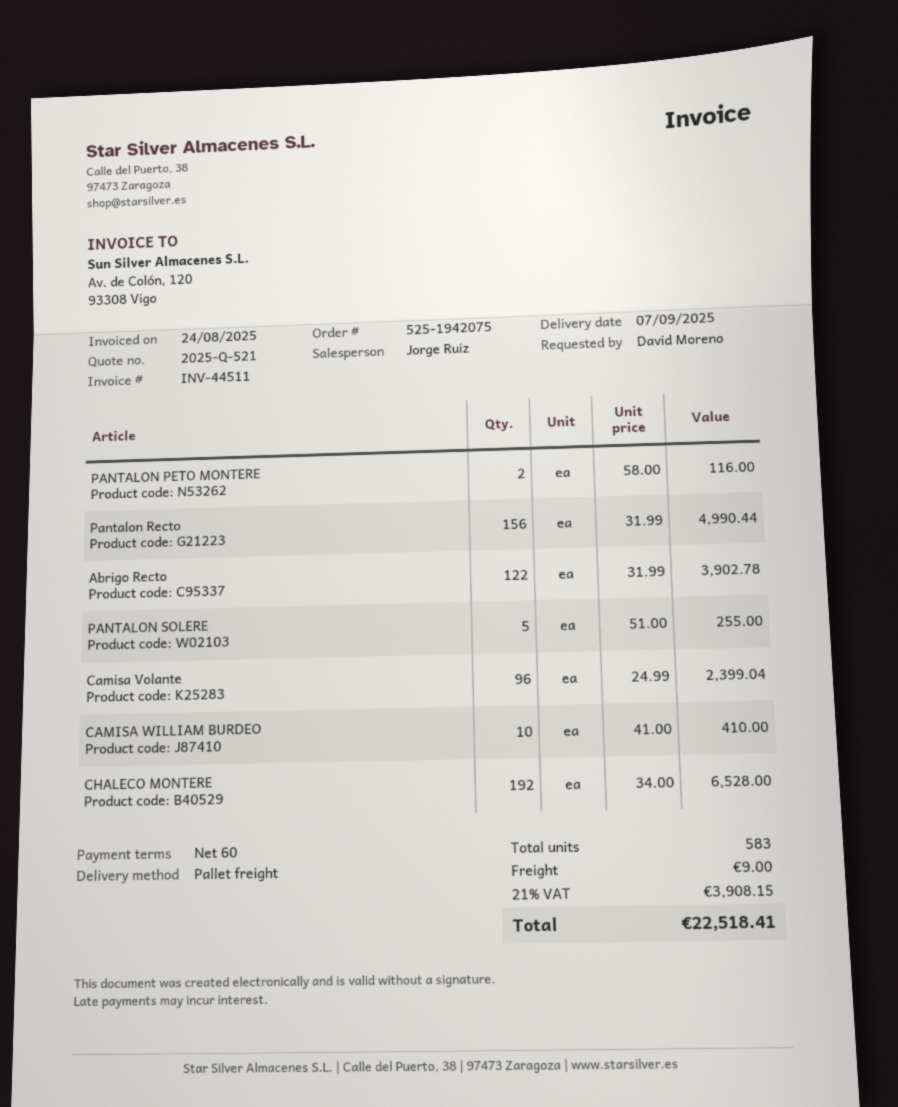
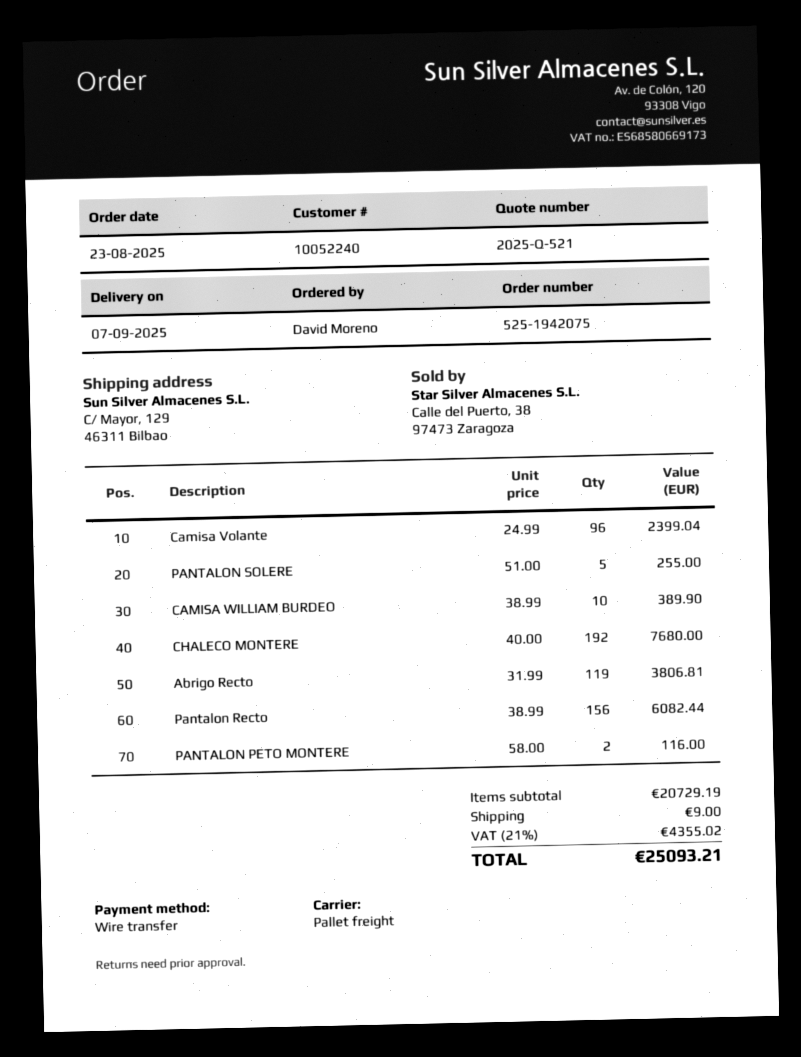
Pantalon Recto: 156 x 31.99 = 4990.44 -> 156 x 38.99 = 6082.44
Abrigo Recto: 122 x 31.99 = 3902.78 -> 119 x 31.99 = 3806.81
CAMISA WILLIAM BURDEO: 10 x 41.00 = 410.00 -> 10 x 38.99 = 389.90
CHALECO MONTERE: 192 x 34.00 = 6528.00 -> 192 x 40.00 = 7680.00
tax: 21% = 3908.15 -> 21% = 4355.02
total: 22518.41 -> 25093.21

